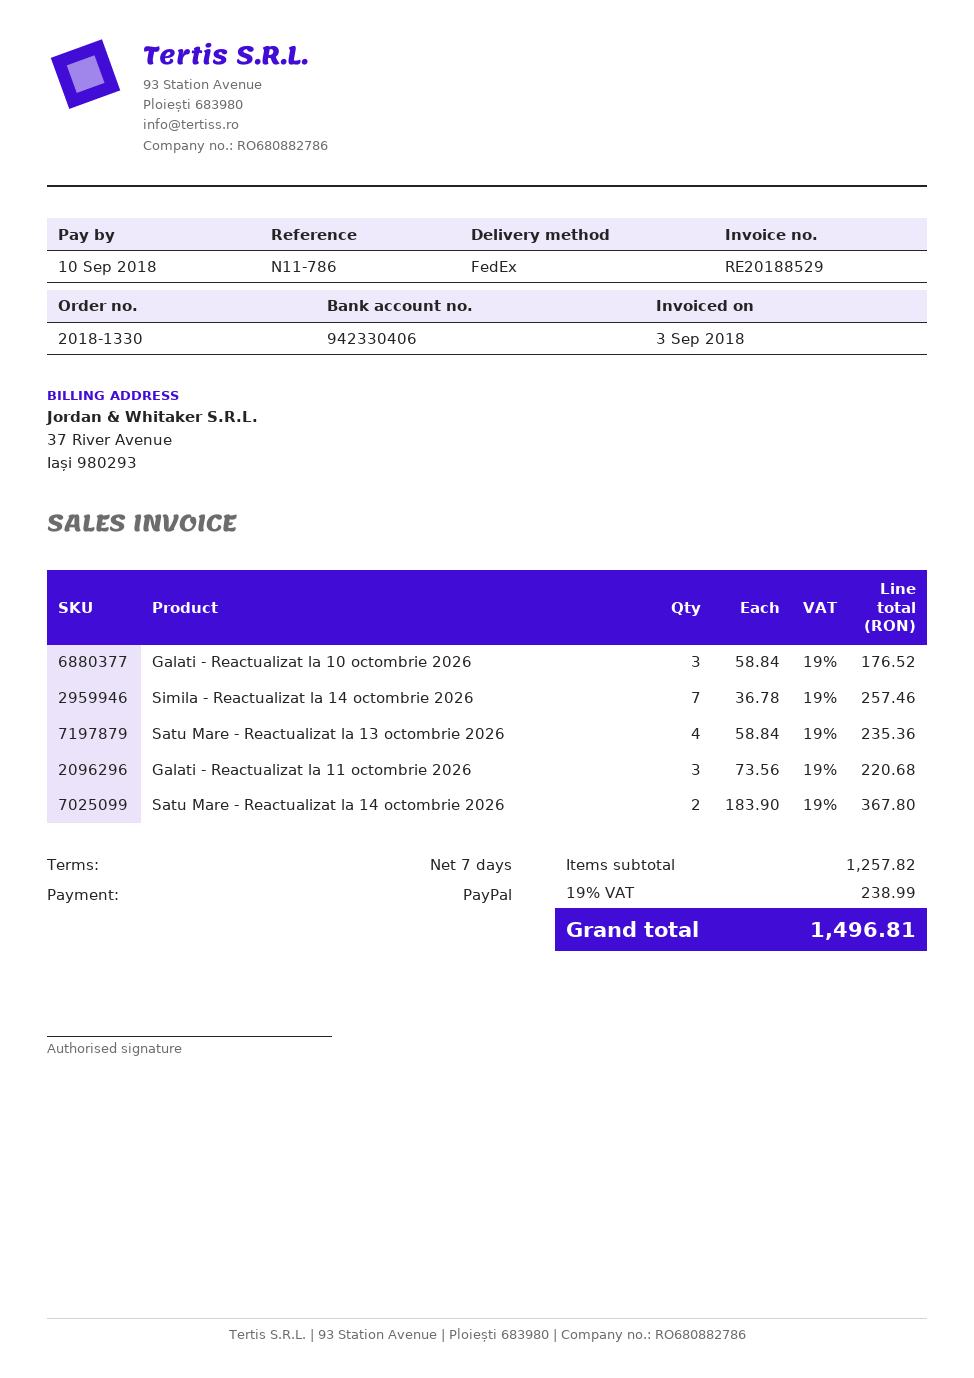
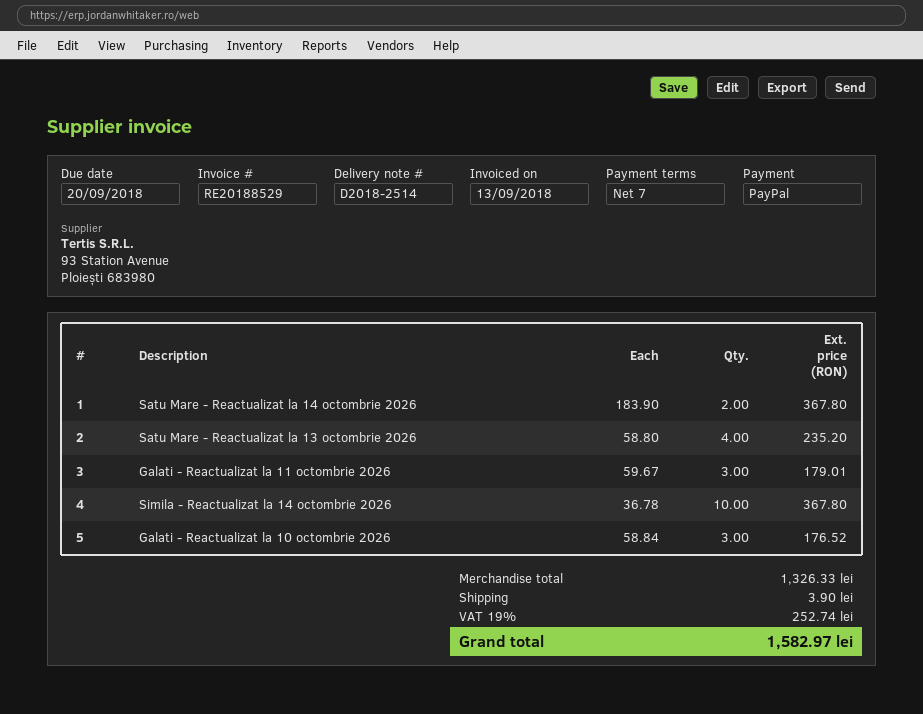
invoice date: 2018-09-03 -> 2018-09-13
due date: 2018-09-10 -> 2018-09-20
Simila - Reactualizat la 14 octombrie 2026: 7 x 36.78 = 257.46 -> 10 x 36.78 = 367.80
Satu Mare - Reactualizat la 13 octombrie 2026: 4 x 58.84 = 235.36 -> 4 x 58.80 = 235.20
Galati - Reactualizat la 11 octombrie 2026: 3 x 73.56 = 220.68 -> 3 x 59.67 = 179.01
subtotal: 1257.82 -> 1326.33
shipping: none -> 3.90
tax: 19% = 238.99 -> 19% = 252.74
total: 1496.81 -> 1582.97

